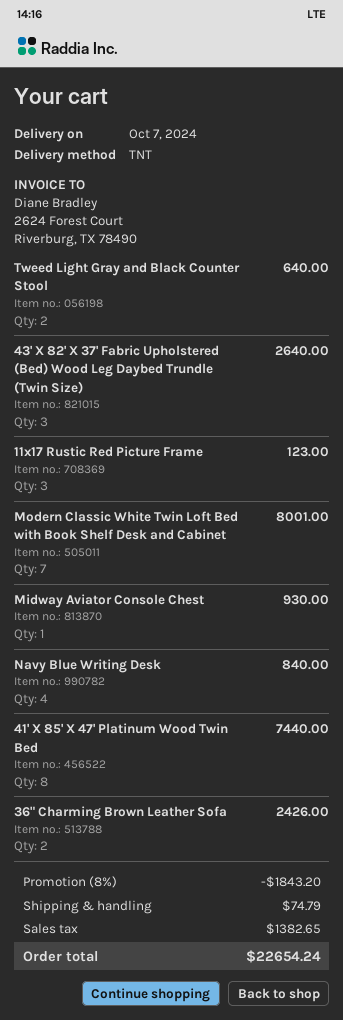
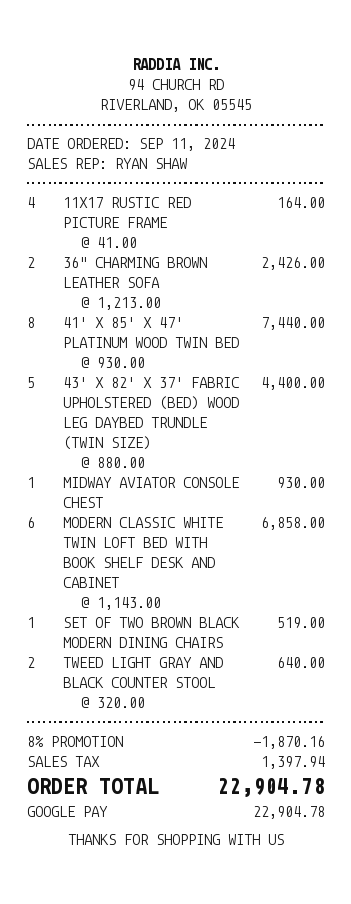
43' X 82' X 37' Fabric Upholstered (Bed) Wood Leg Daybed Trundle (Twin Size): 3 for 2640.00 -> 5 for 4400.00
11x17 Rustic Red Picture Frame: 3 for 123.00 -> 4 for 164.00
Modern Classic White Twin Loft Bed with Book Shelf Desk and Cabinet: 7 for 8001.00 -> 6 for 6858.00
Navy Blue Writing Desk: 4 for 840.00 -> none
SET OF TWO BROWN BLACK MODERN DINING CHAIRS: none -> 1 for 519.00
discount: 8% = 1843.20 -> 8% = 1870.16
shipping: 74.79 -> none
tax: 1382.65 -> 1397.94
total: 22654.24 -> 22904.78

